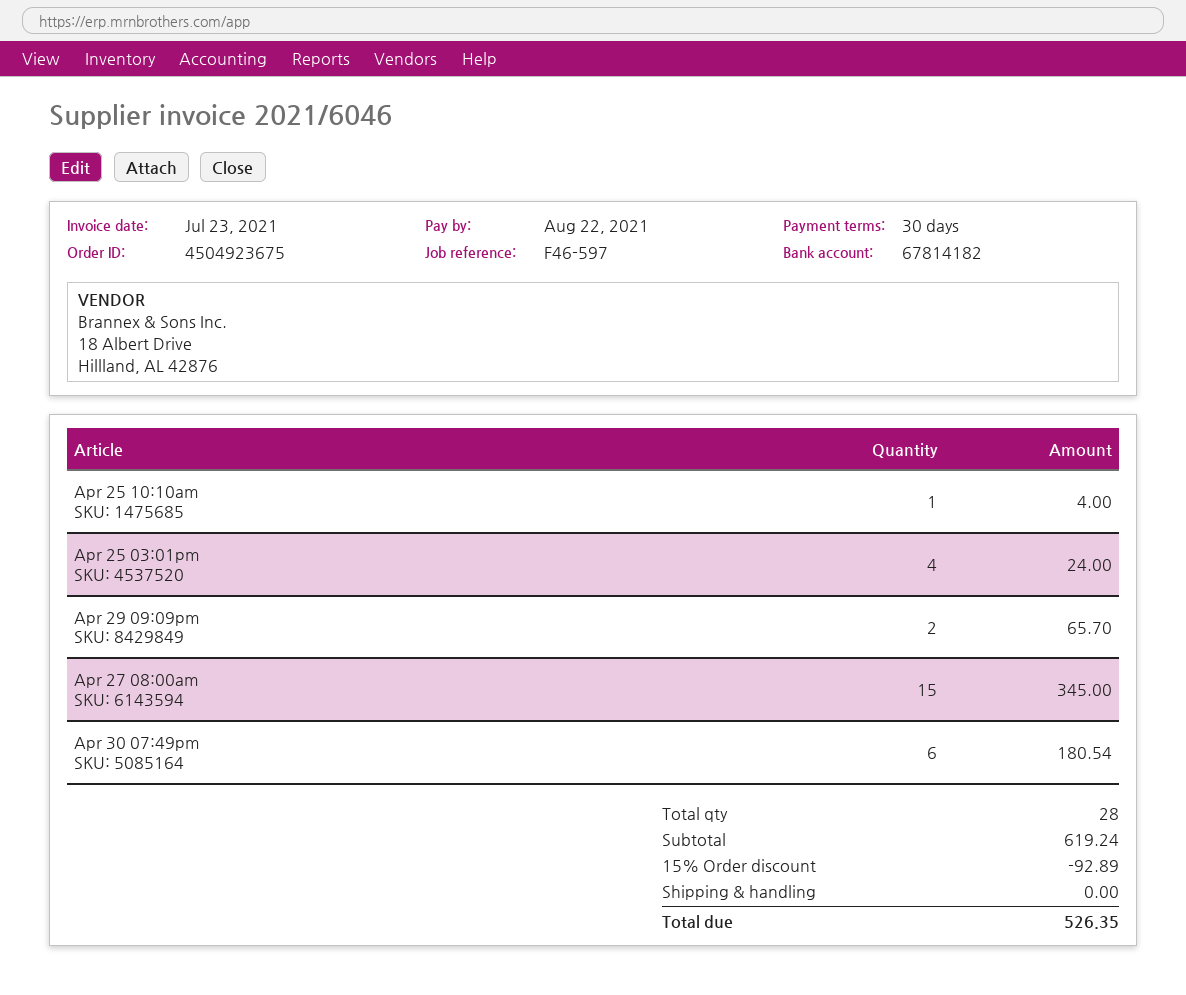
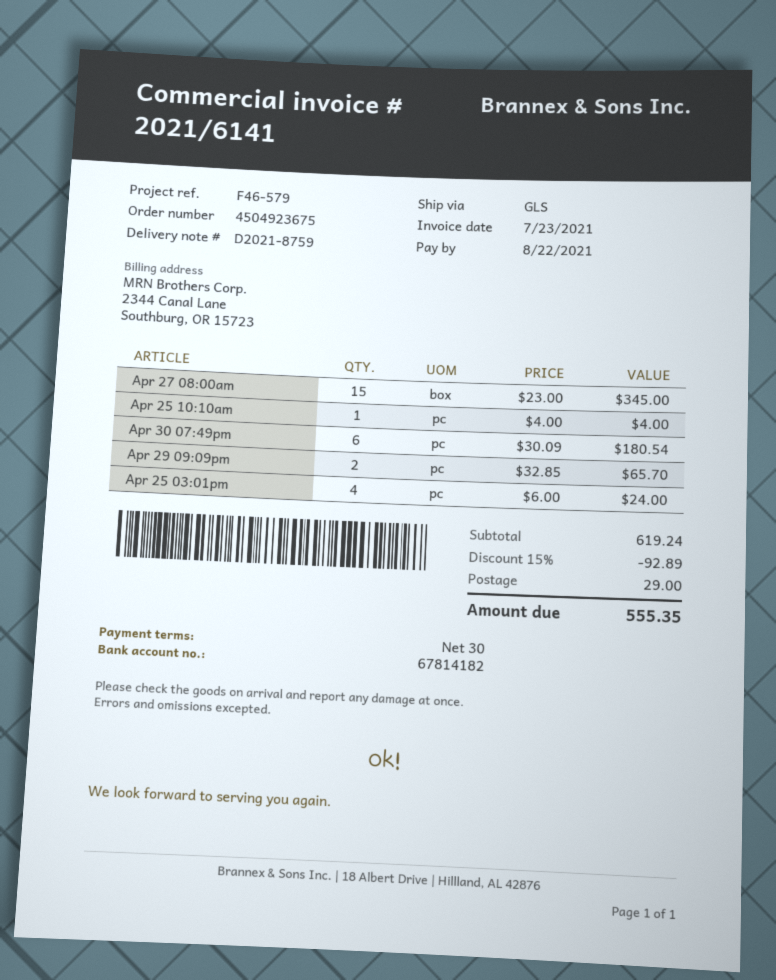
invoice number: 2021/6046 -> 2021/6141
reference: F46-597 -> F46-579
shipping: 0.00 -> 29.00
total: 526.35 -> 555.35

